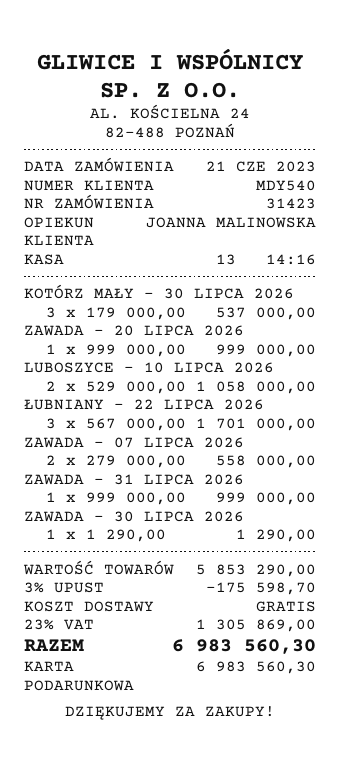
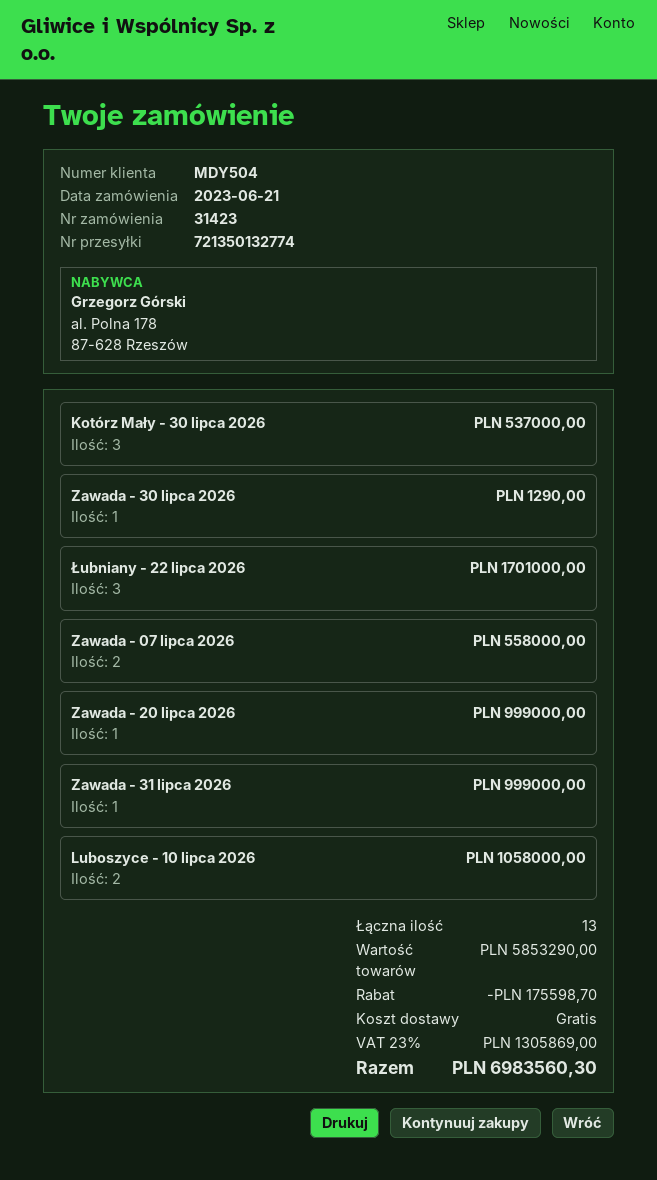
customer number: MDY540 -> MDY504

